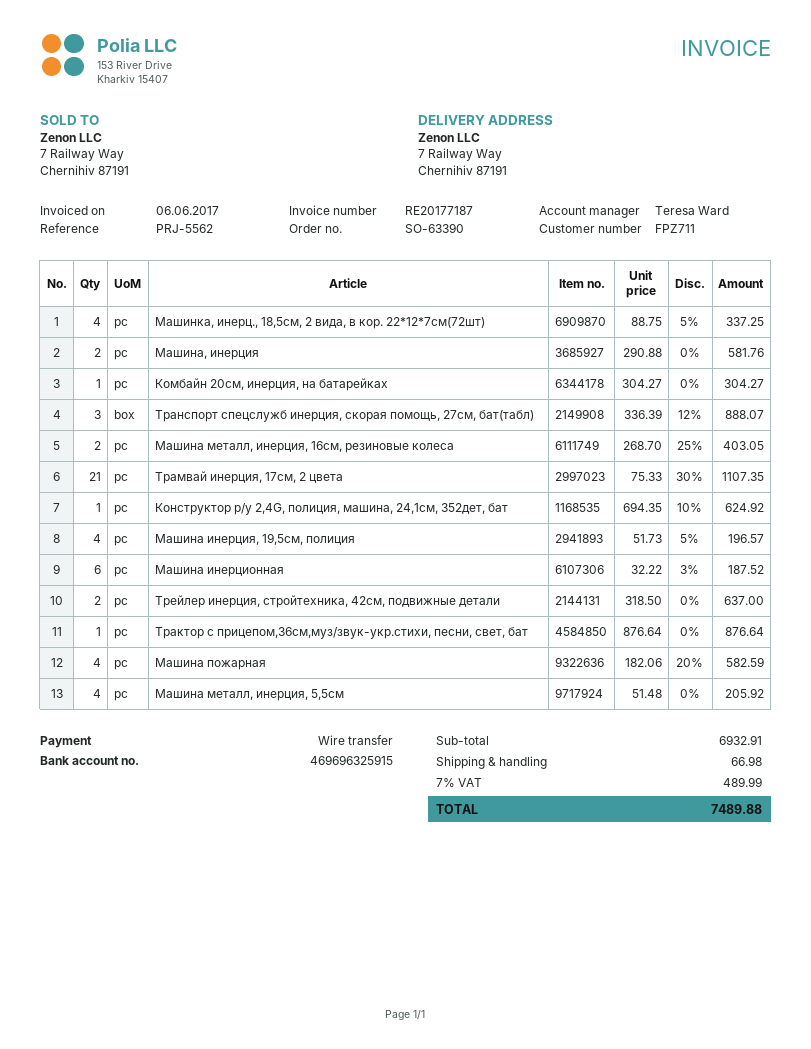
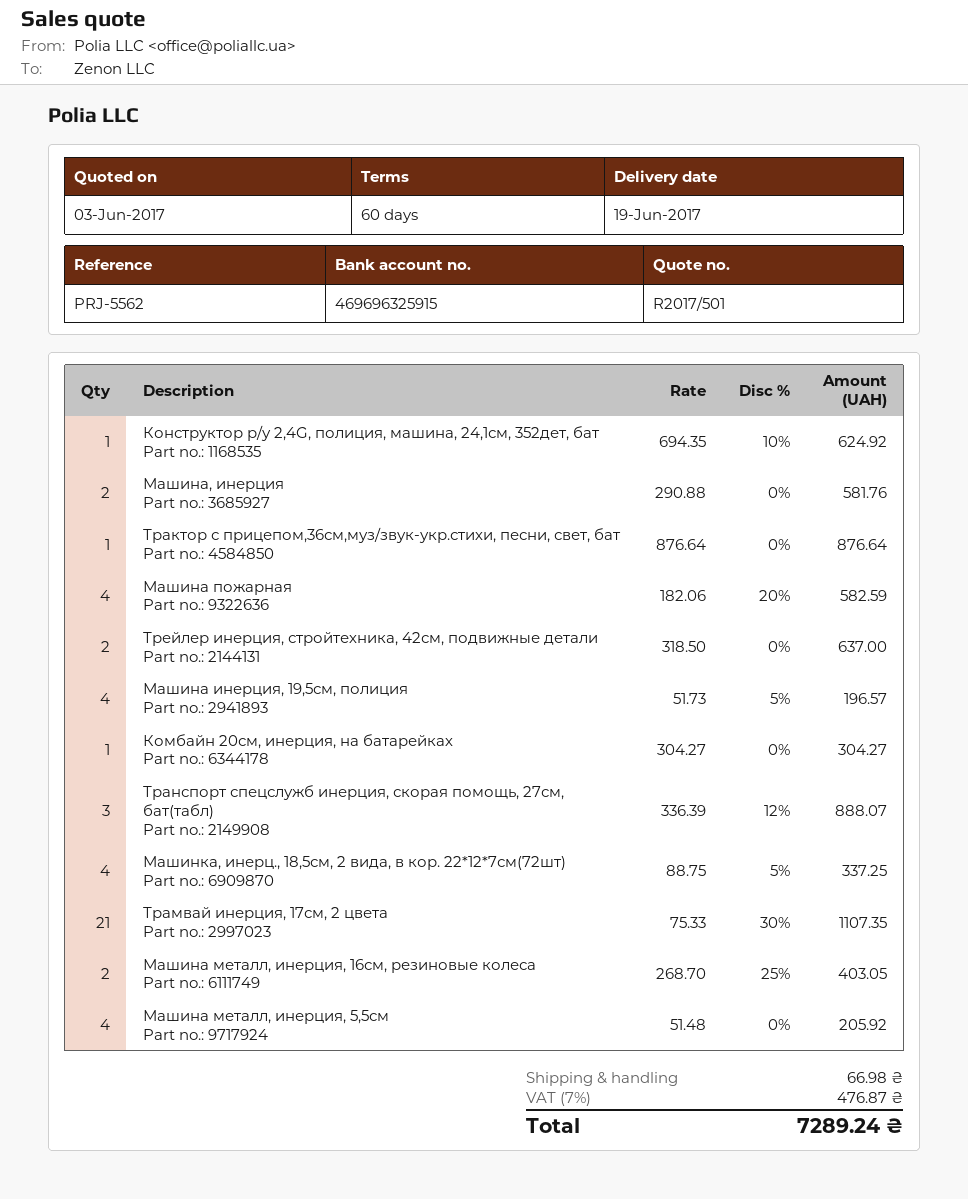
Машина инерционная: 6 x 32.22 - 3% = 187.52 -> none
tax: 7% = 489.99 -> 7% = 476.87
total: 7489.88 -> 7289.24

